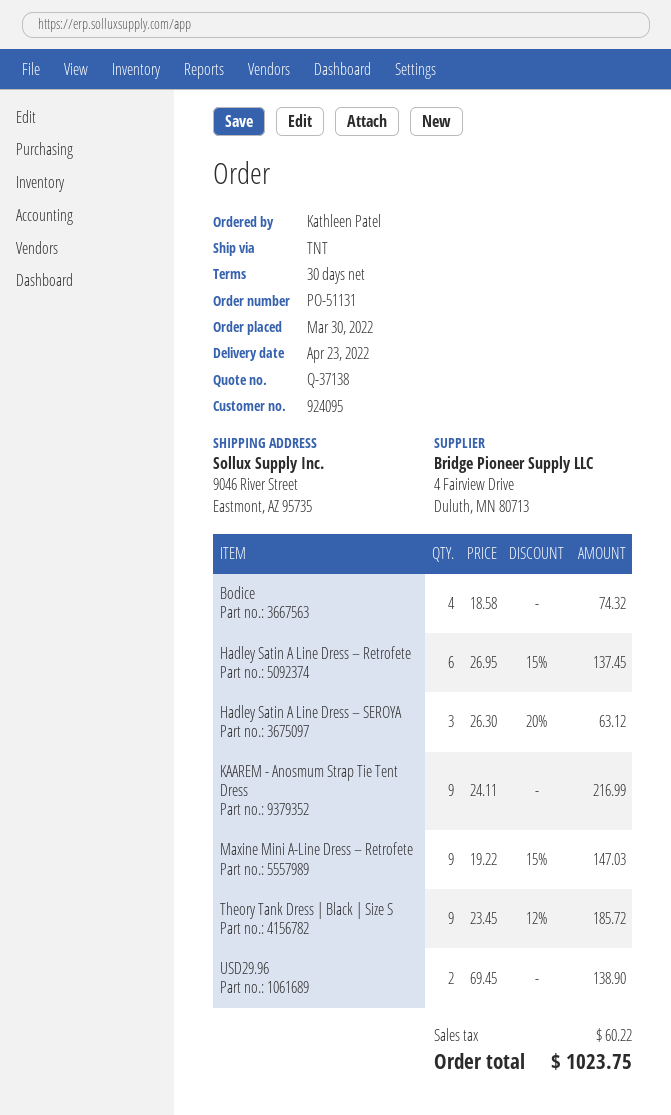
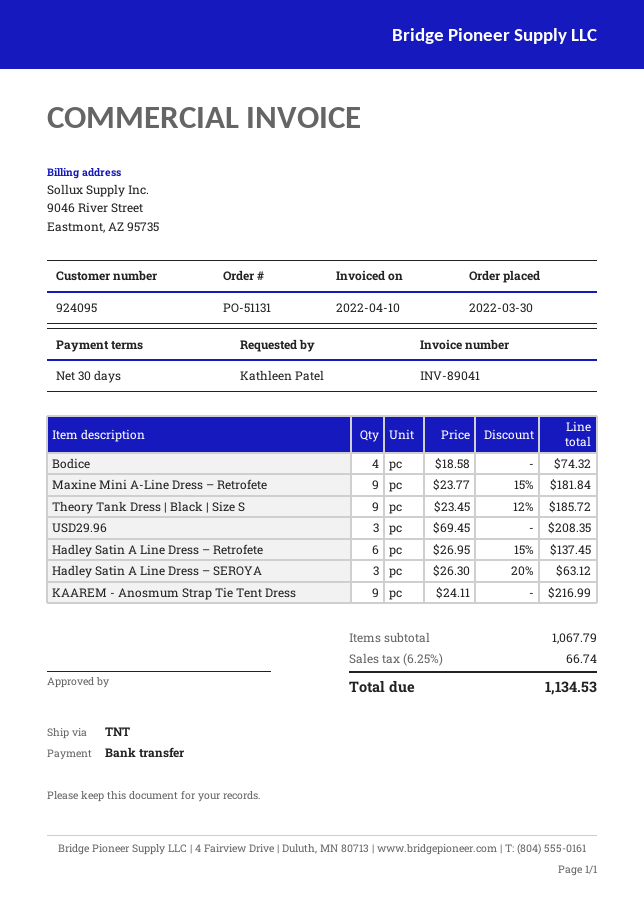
Maxine Mini A-Line Dress – Retrofete: 9 x 19.22 - 15% = 147.03 -> 9 x 23.77 - 15% = 181.84
USD29.96: 2 x 69.45 = 138.90 -> 3 x 69.45 = 208.35
tax: 60.22 -> 66.74
total: 1023.75 -> 1134.53

